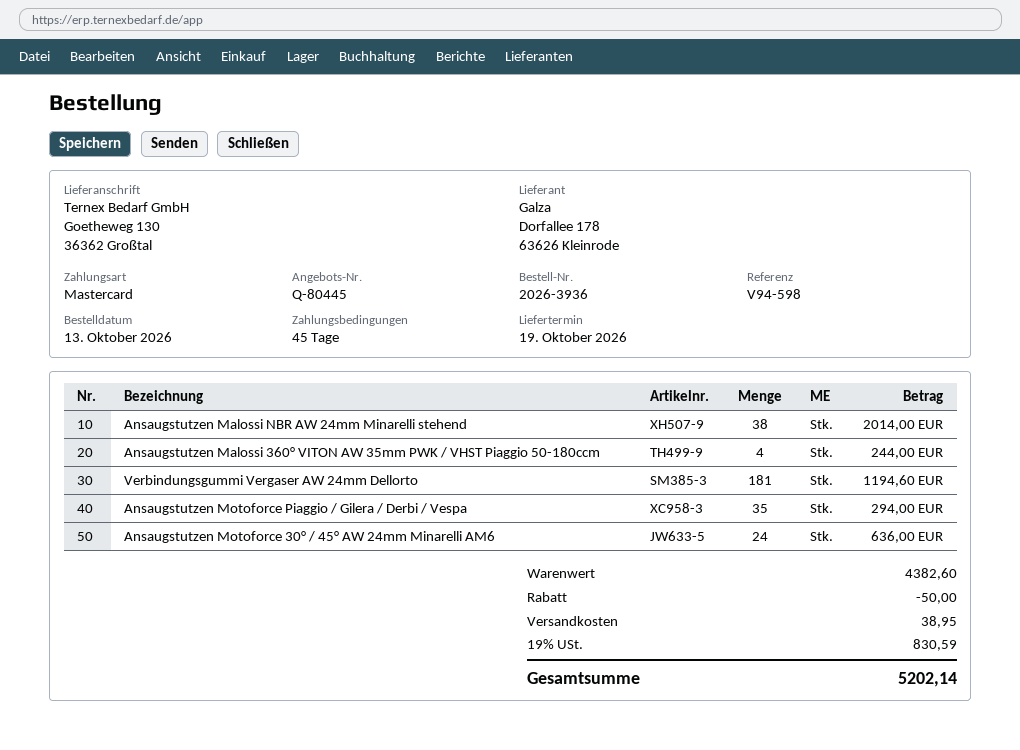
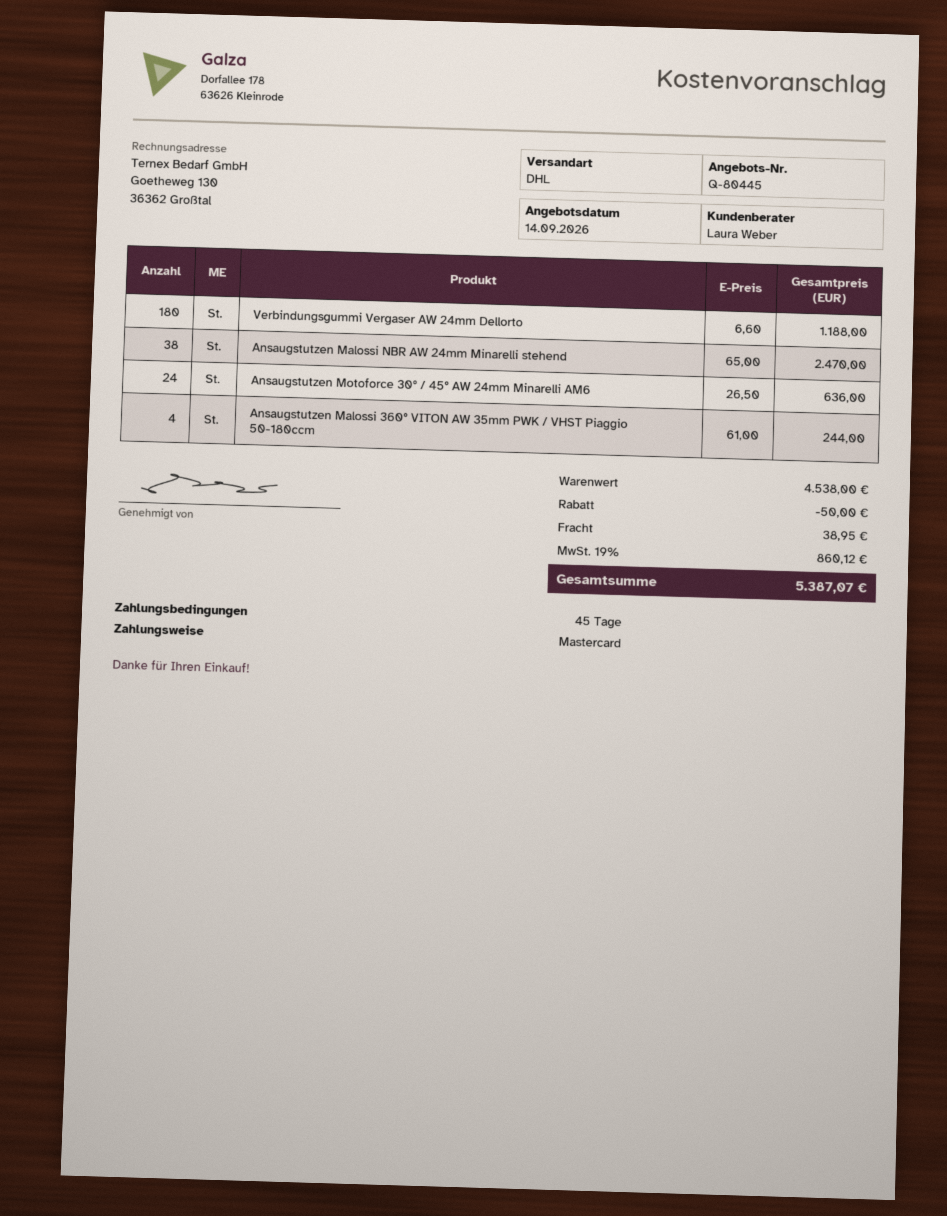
Ansaugstutzen Malossi NBR AW 24mm Minarelli stehend: 38 for 2014.00 -> 38 for 2470.00
Verbindungsgummi Vergaser AW 24mm Dellorto: 181 for 1194.60 -> 180 for 1188.00
Ansaugstutzen Motoforce Piaggio / Gilera / Derbi / Vespa: 35 for 294.00 -> none
subtotal: 4382.60 -> 4538.00
tax: 19% = 830.59 -> 19% = 860.12
total: 5202.14 -> 5387.07

